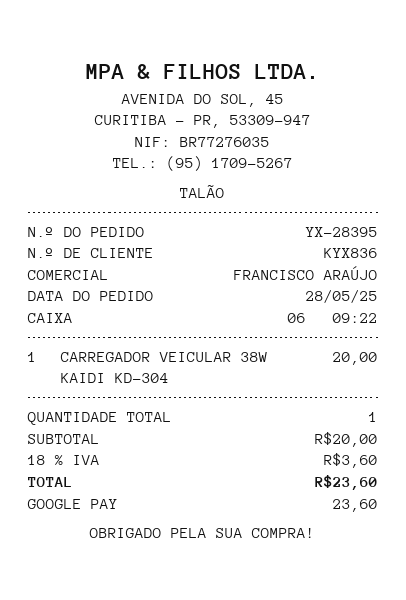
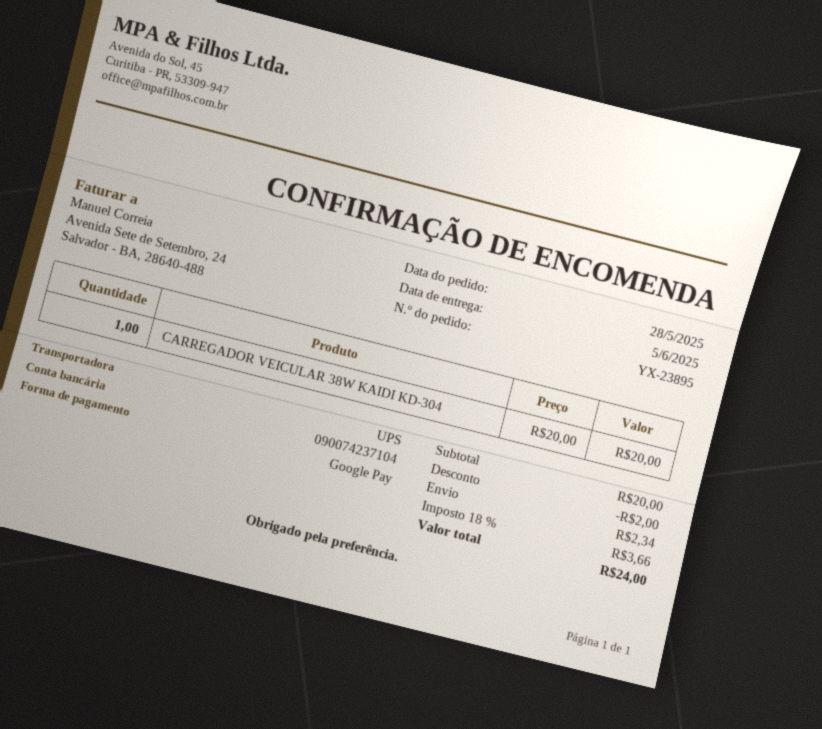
order number: YX-28395 -> YX-23895
discount: none -> 2.00
shipping: none -> 2.34
tax: 18% = 3.60 -> 18% = 3.66
total: 23.60 -> 24.00

